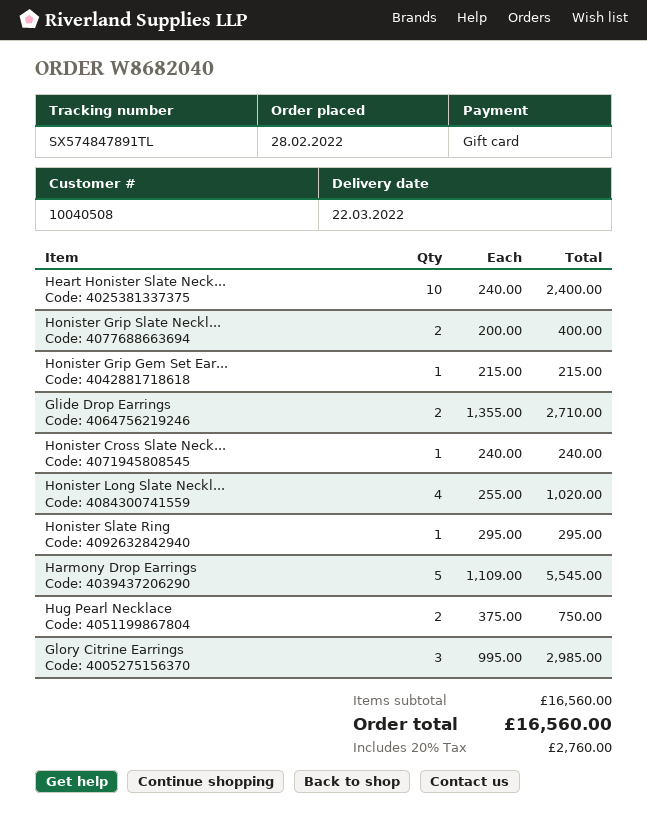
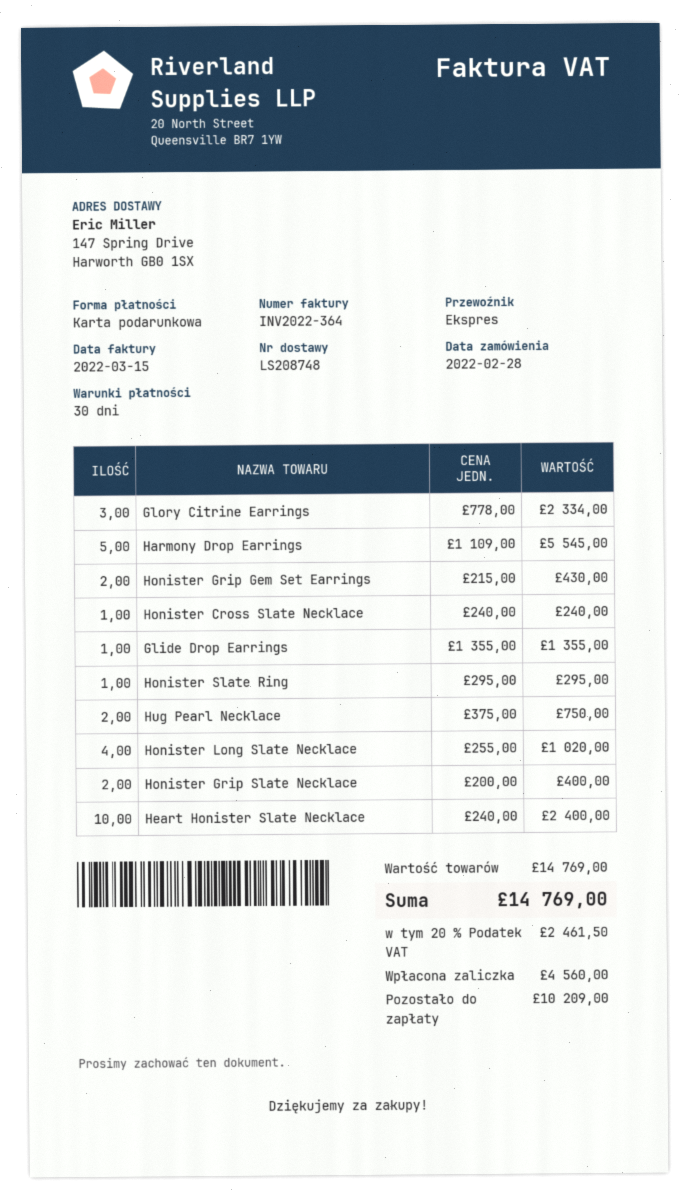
Honister Grip Gem Set Ear...: 1 x 215.00 = 215.00 -> 2 x 215.00 = 430.00
Glide Drop Earrings: 2 x 1355.00 = 2710.00 -> 1 x 1355.00 = 1355.00
Glory Citrine Earrings: 3 x 995.00 = 2985.00 -> 3 x 778.00 = 2334.00
subtotal: 16560.00 -> 14769.00
tax: 20% = 2760.00 -> 20% = 2461.50
total: 16560.00 -> 14769.00

